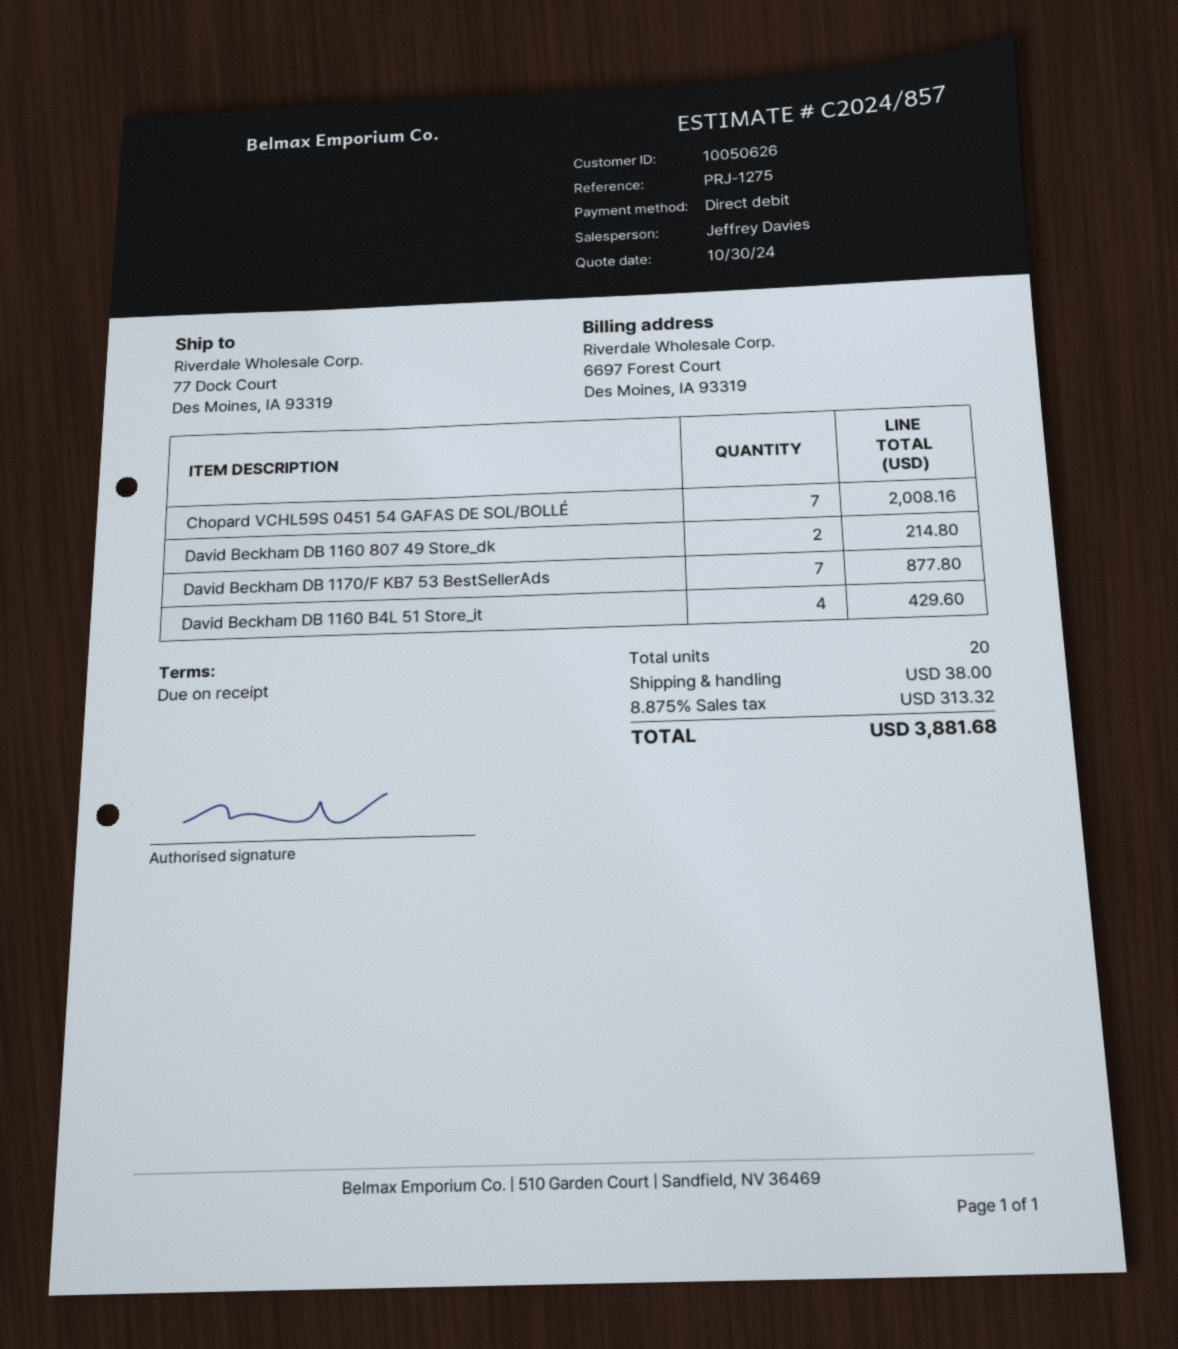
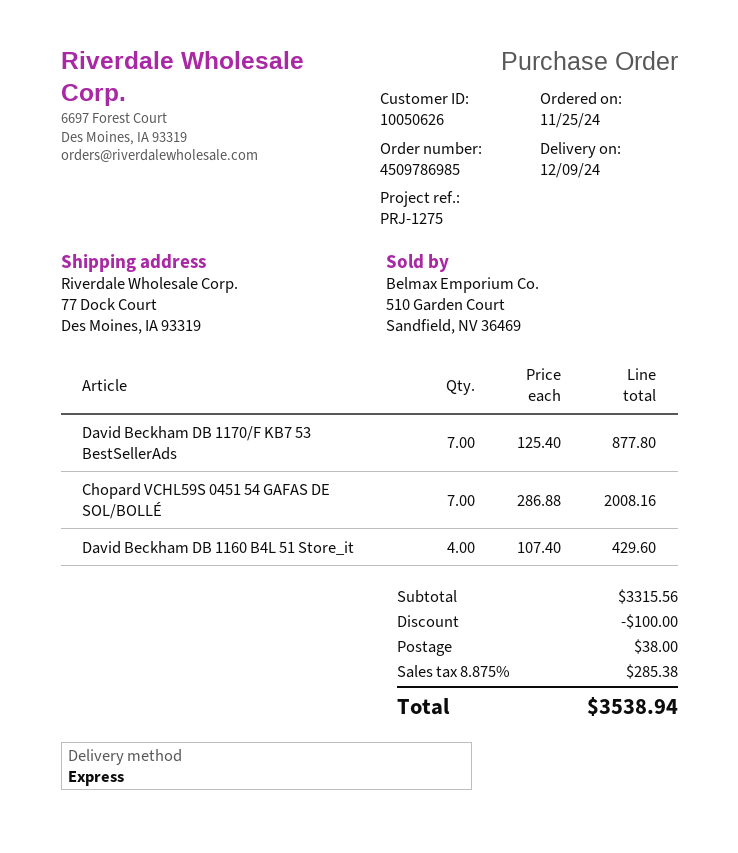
David Beckham DB 1160 807 49 Store_dk: 2 for 214.80 -> none
discount: none -> 100.00
tax: 8.875% = 313.32 -> 8.875% = 285.38
total: 3881.68 -> 3538.94

